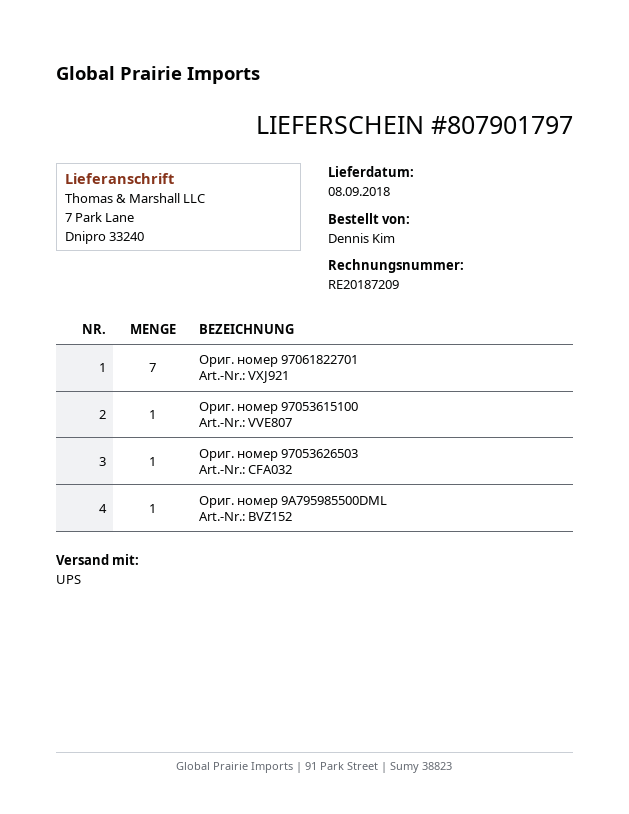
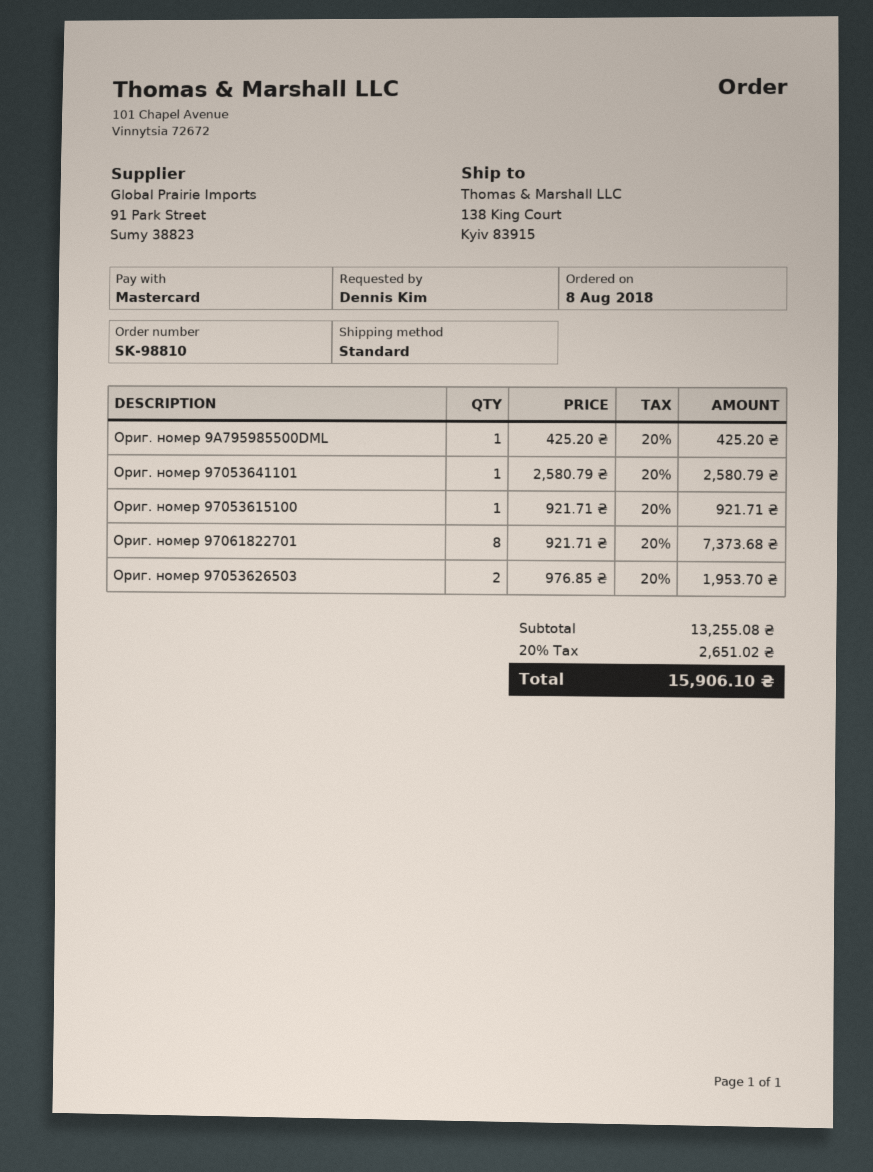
shipping method: UPS -> standard
ship to: 7 Park Lane, Dnipro 33240 -> 138 King Court, Kyiv 83915
Ориг. номер 97061822701: 7 -> 8
Ориг. номер 97053626503: 1 -> 2
Ориг. номер 97053641101: none -> 1

